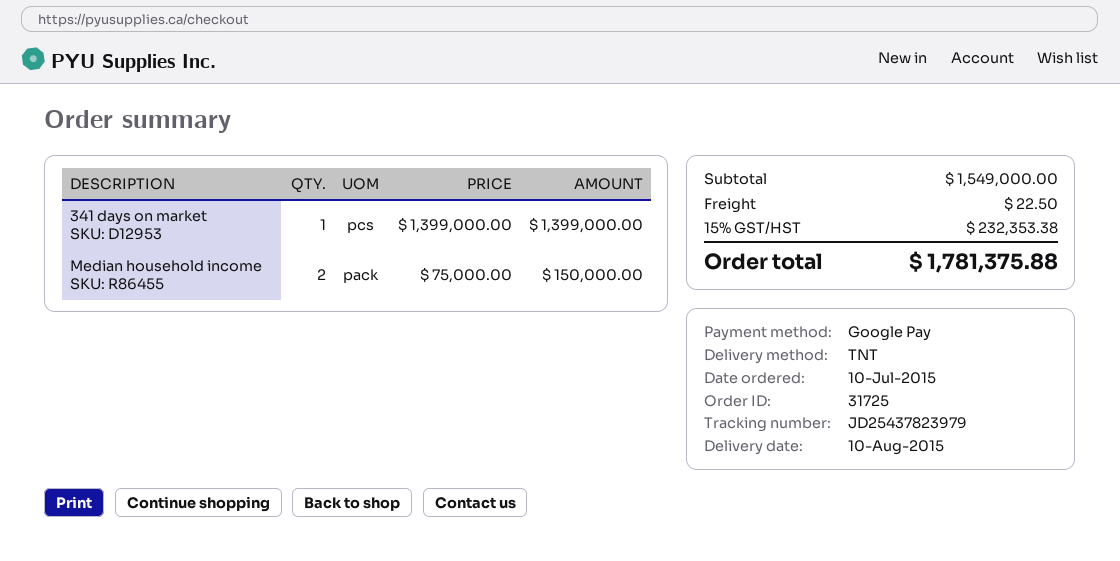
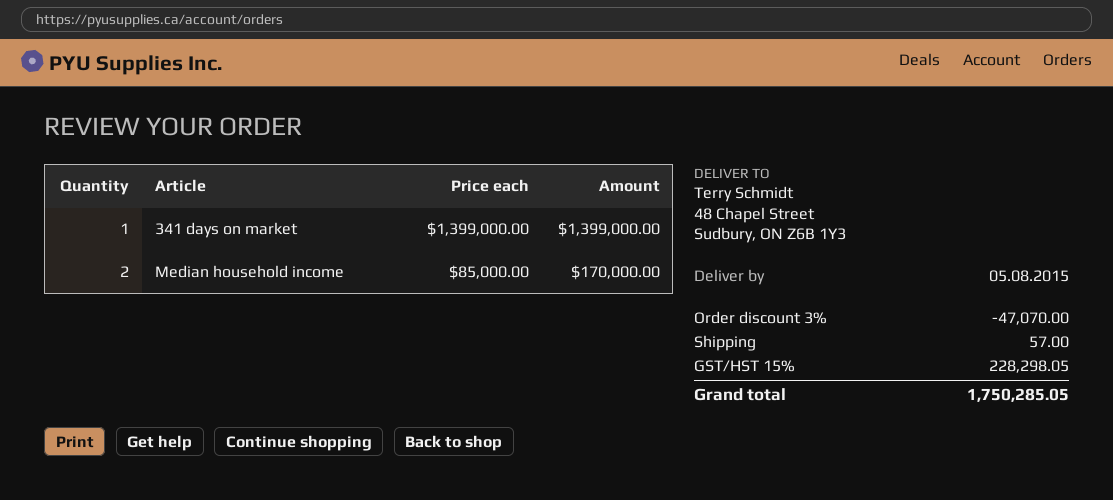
delivery date: 2015-08-10 -> 2015-08-05
Median household income: 2 x 75000.00 = 150000.00 -> 2 x 85000.00 = 170000.00
discount: none -> 3% = 47070.00
shipping: 22.50 -> 57.00
tax: 15% = 232353.38 -> 15% = 228298.05
total: 1781375.88 -> 1750285.05

